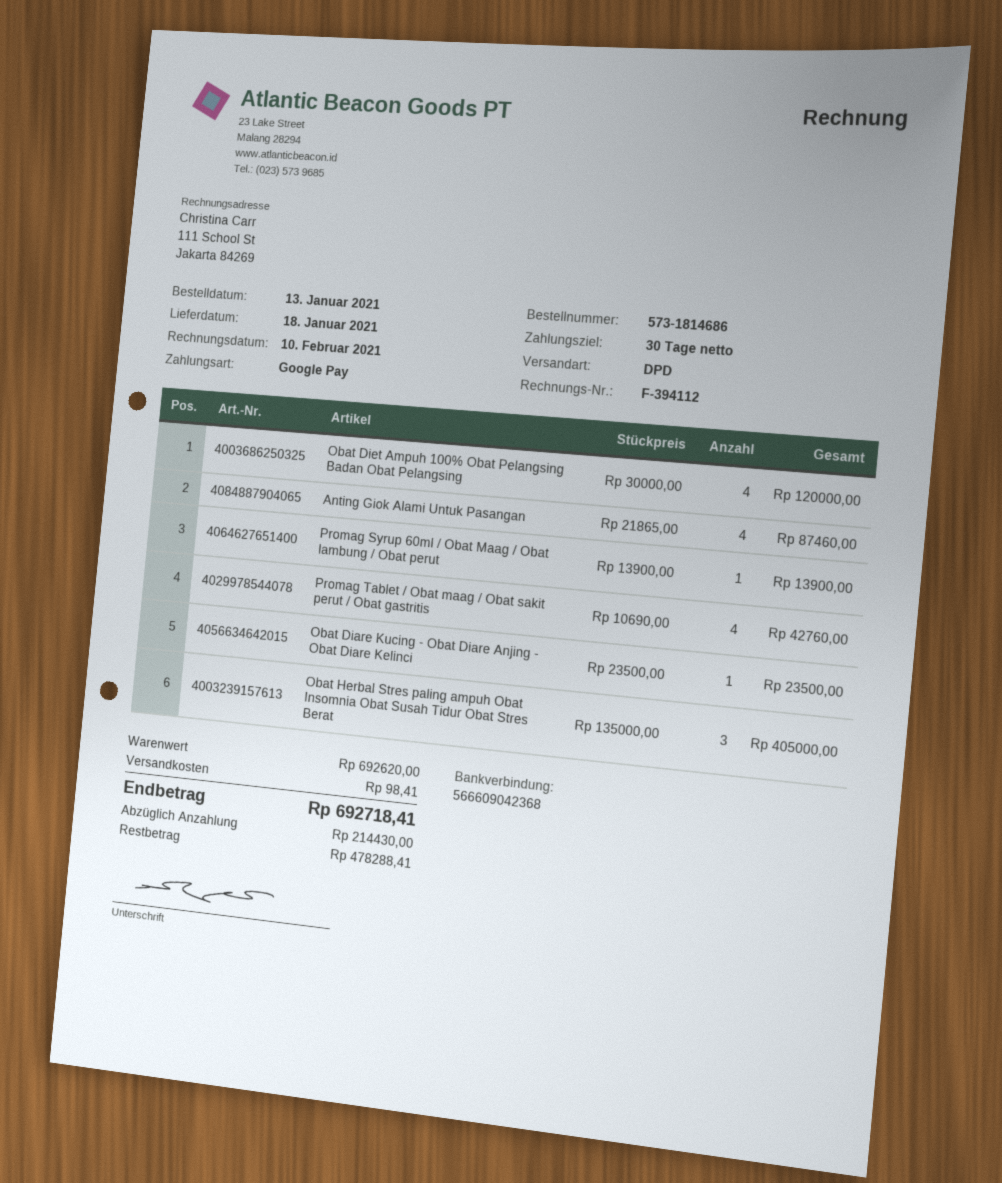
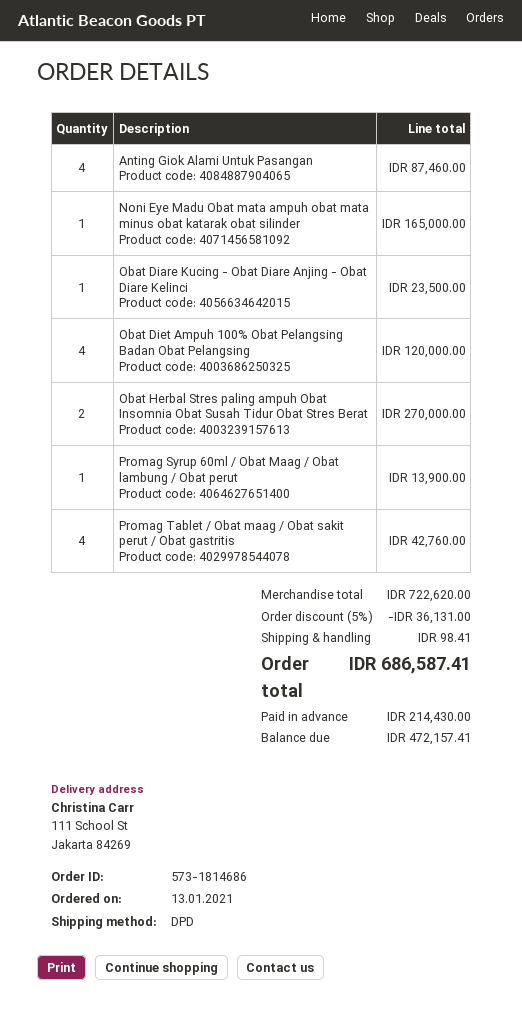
Obat Herbal Stres paling ampuh Obat Insomnia Obat Susah Tidur Obat Stres Berat: 3 for 405000.00 -> 2 for 270000.00
Noni Eye Madu Obat mata ampuh obat mata minus obat katarak obat silinder: none -> 1 for 165000.00
subtotal: 692620.00 -> 722620.00
discount: none -> 5% = 36131.00
total: 692718.41 -> 686587.41
balance: 478288.41 -> 472157.41

